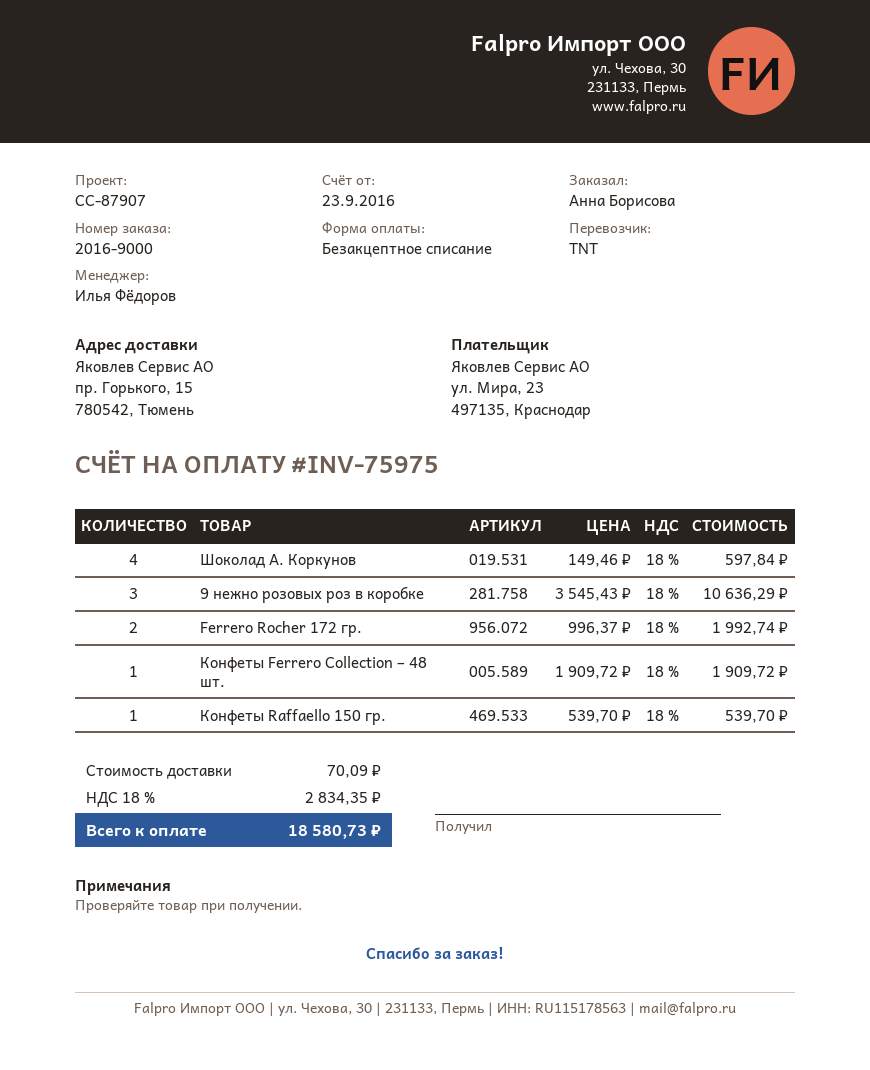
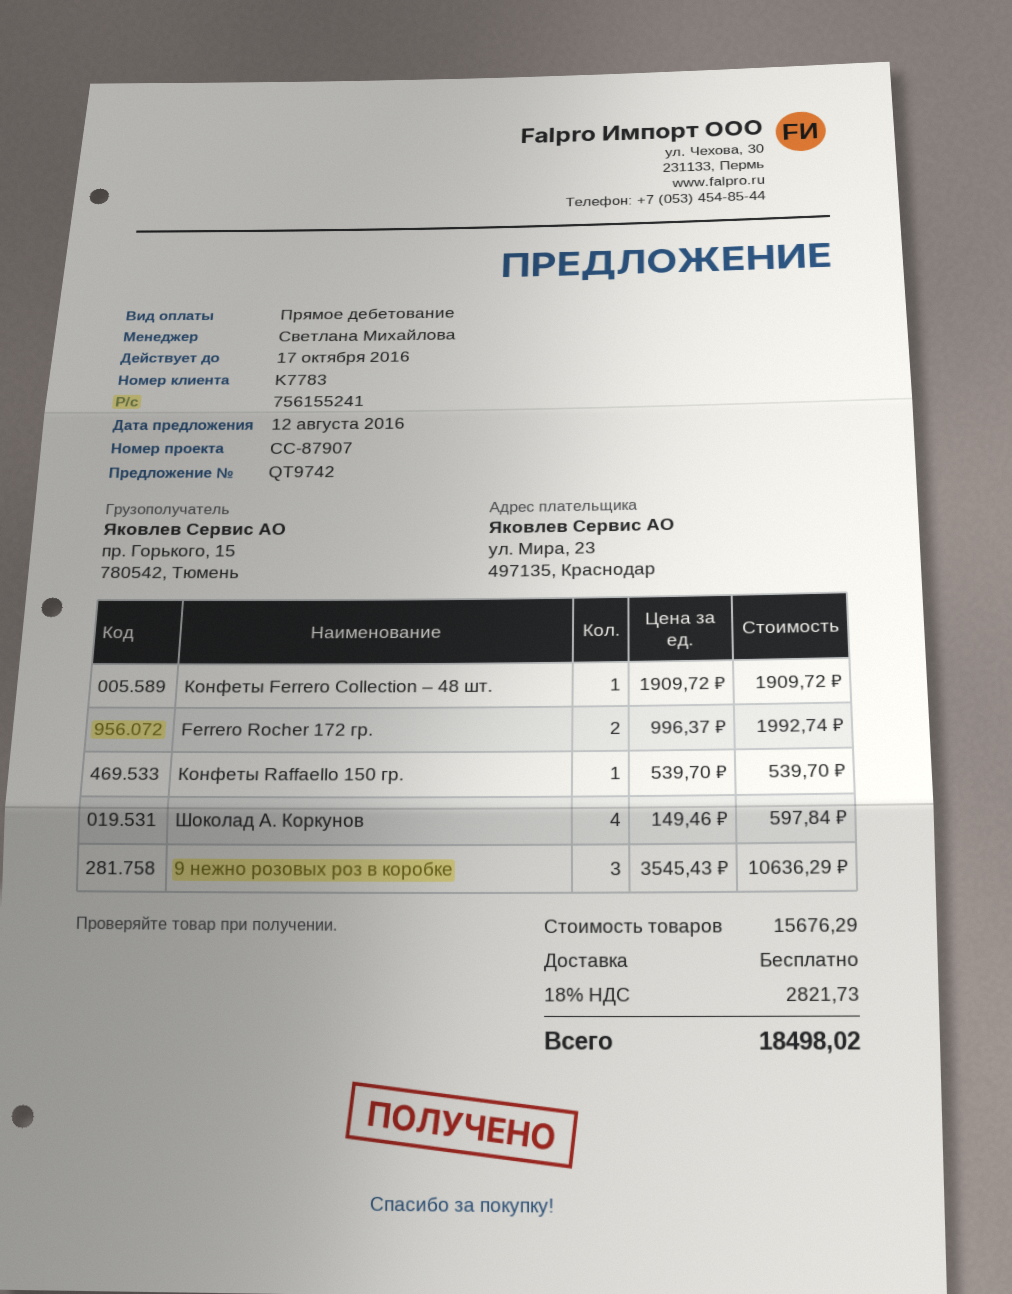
sales rep: Илья Фёдоров -> Светлана Михайлова
shipping: 70.09 -> 0.00
tax: 18% = 2834.35 -> 18% = 2821.73
total: 18580.73 -> 18498.02

